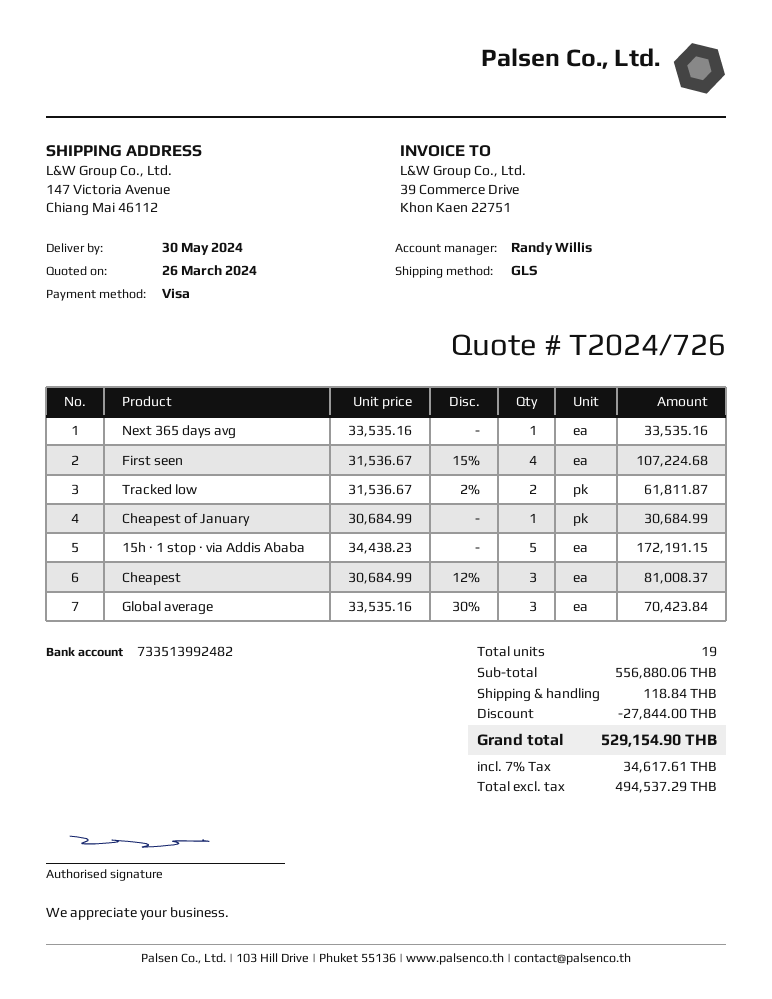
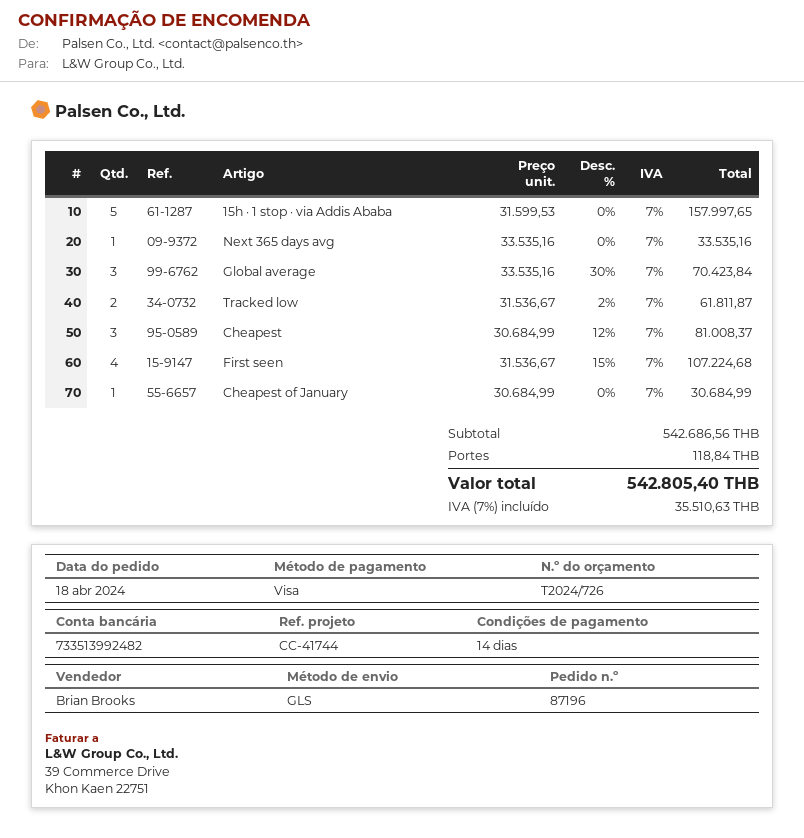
sales rep: Randy Willis -> Brian Brooks
15h · 1 stop · via Addis Ababa: 5 x 34438.23 = 172191.15 -> 5 x 31599.53 = 157997.65
subtotal: 556880.06 -> 542686.56
discount: 27844.00 -> none
tax: 7% = 34617.61 -> 7% = 35510.63
total: 529154.90 -> 542805.40

